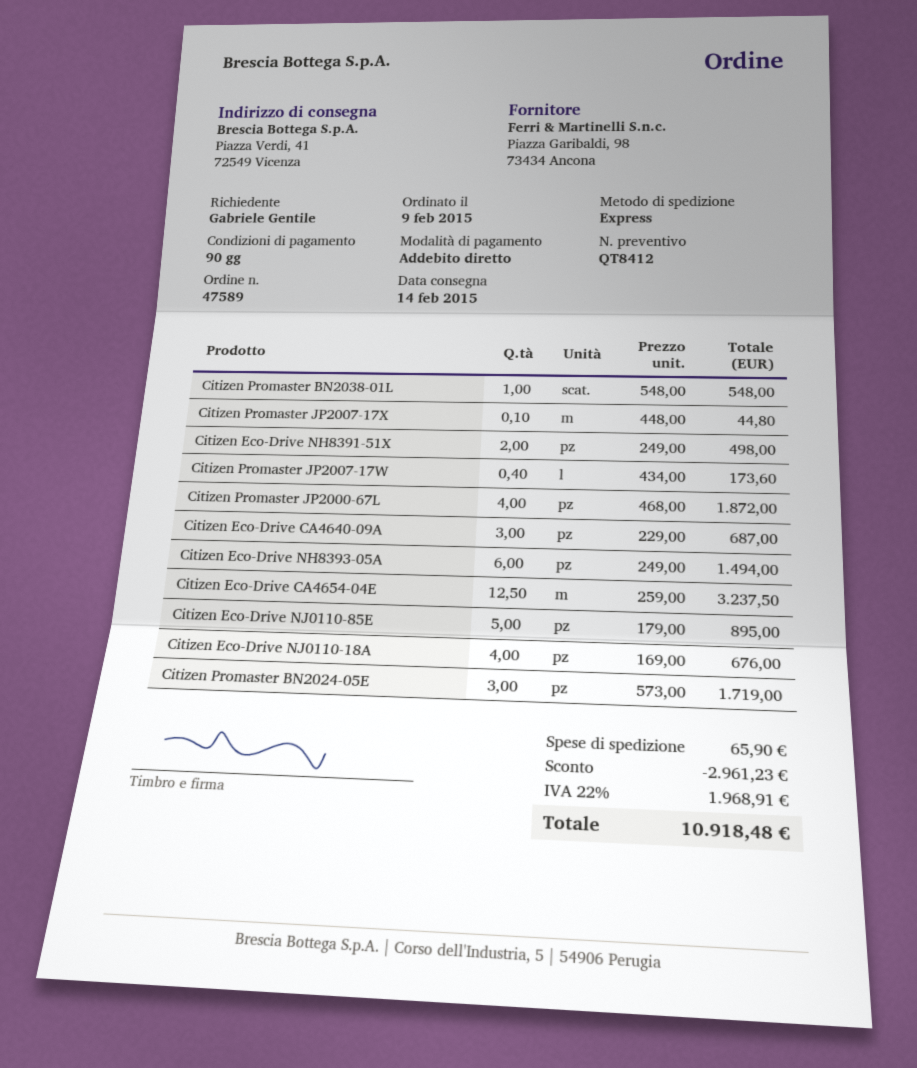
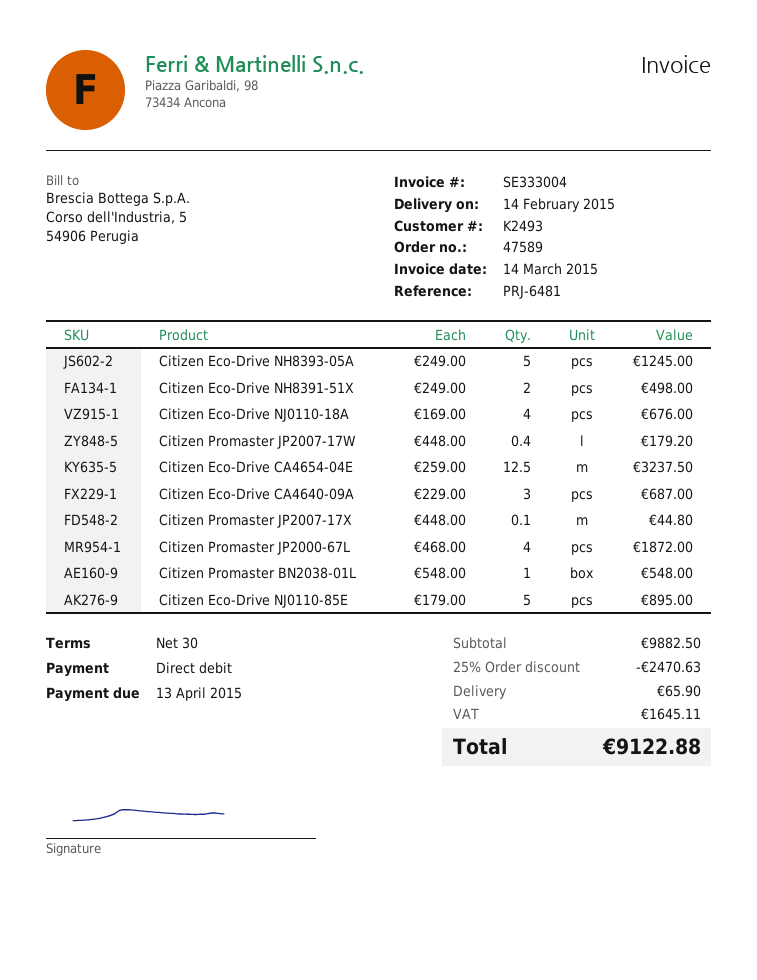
payment terms: 90 days -> 30 days
Citizen Promaster JP2007-17W: 0.4 x 434.00 = 173.60 -> 0.4 x 448.00 = 179.20
Citizen Eco-Drive NH8393-05A: 6 x 249.00 = 1494.00 -> 5 x 249.00 = 1245.00
Citizen Promaster BN2024-05E: 3 x 573.00 = 1719.00 -> none
discount: 2961.23 -> 2470.63
tax: 1968.91 -> 1645.11
total: 10918.48 -> 9122.88

